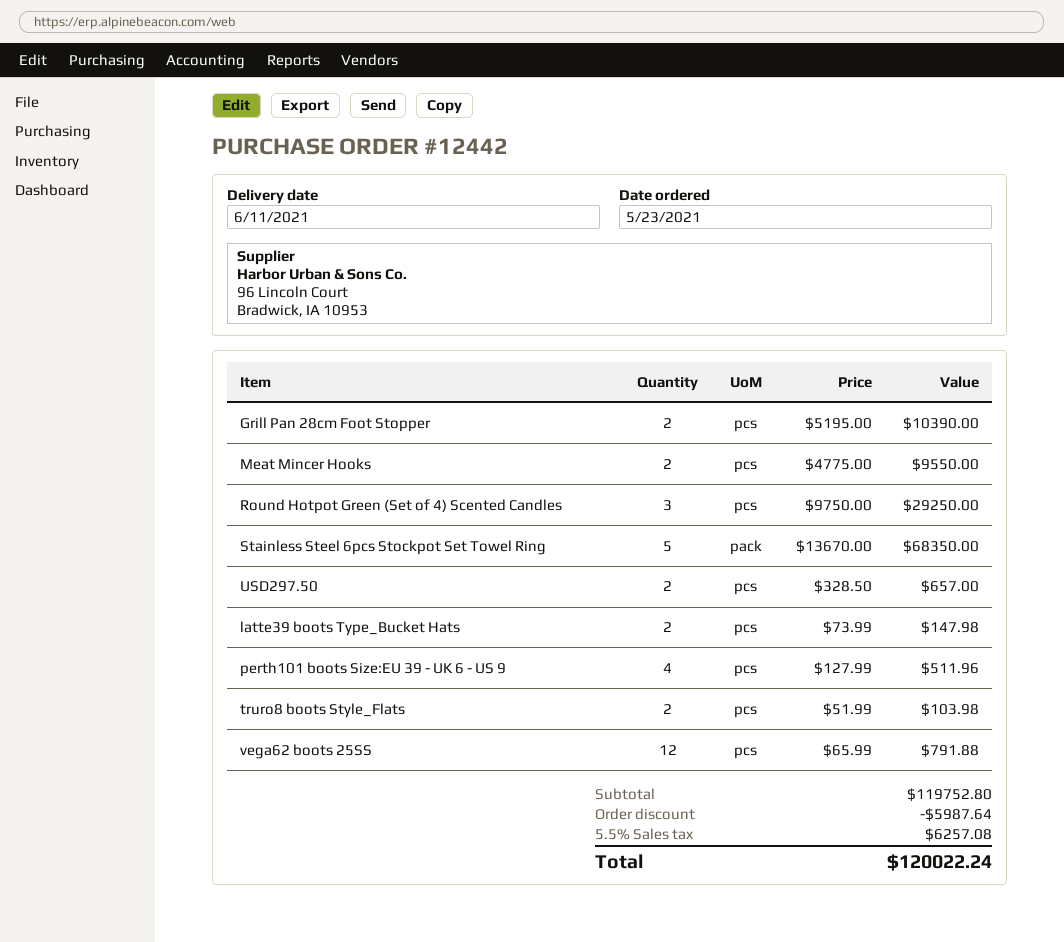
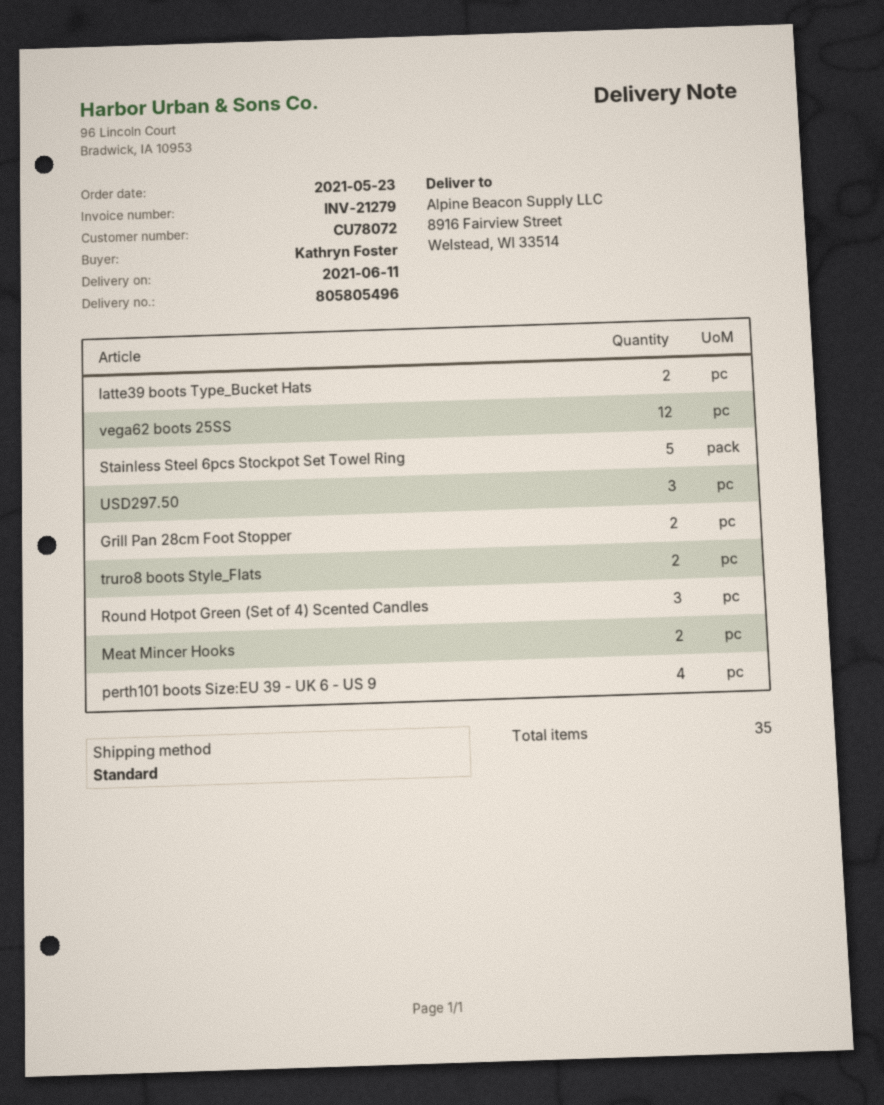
USD297.50: 2 -> 3

